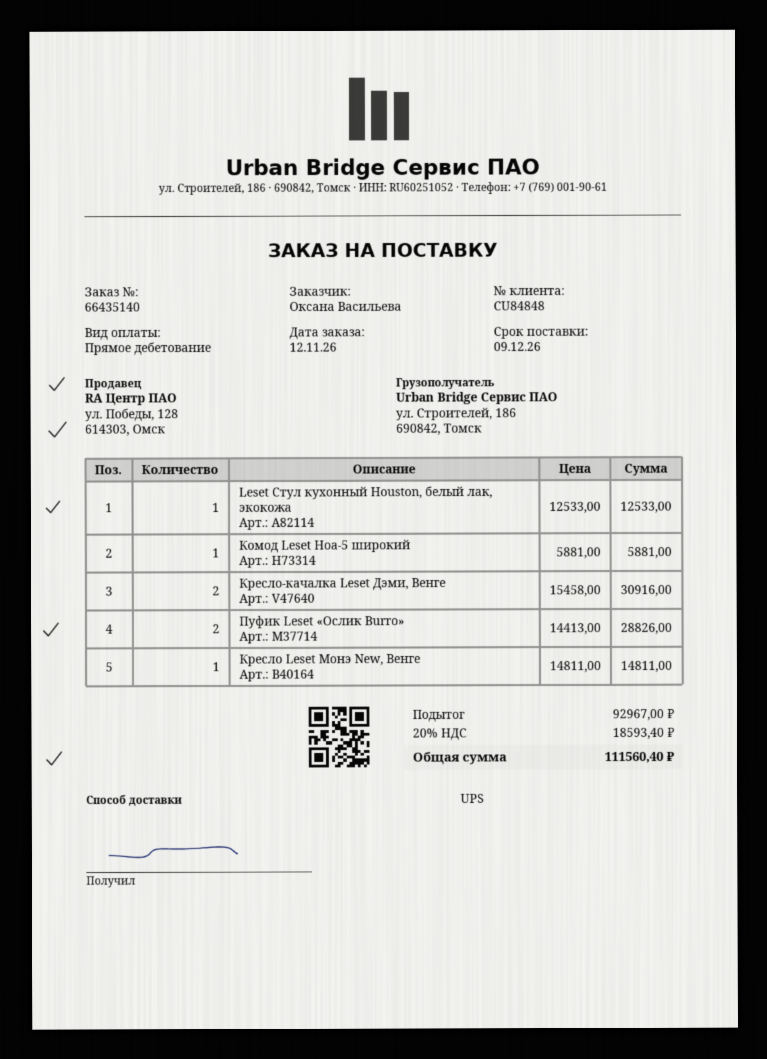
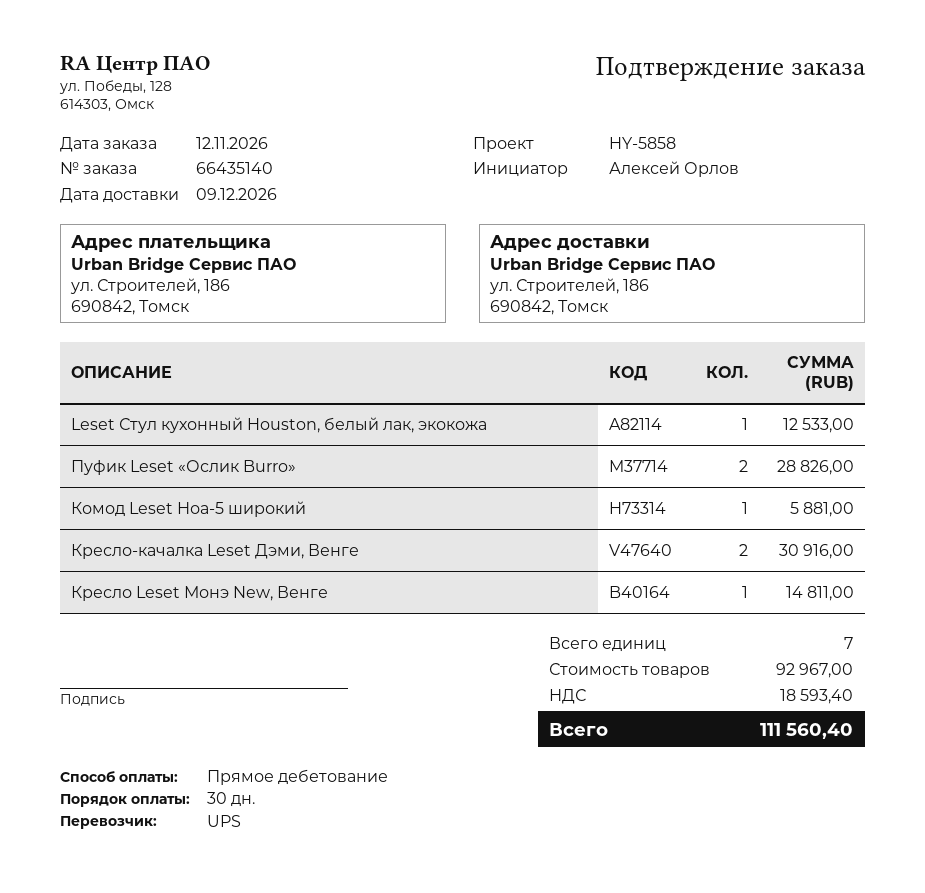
ordered by: Оксана Васильева -> Алексей Орлов

